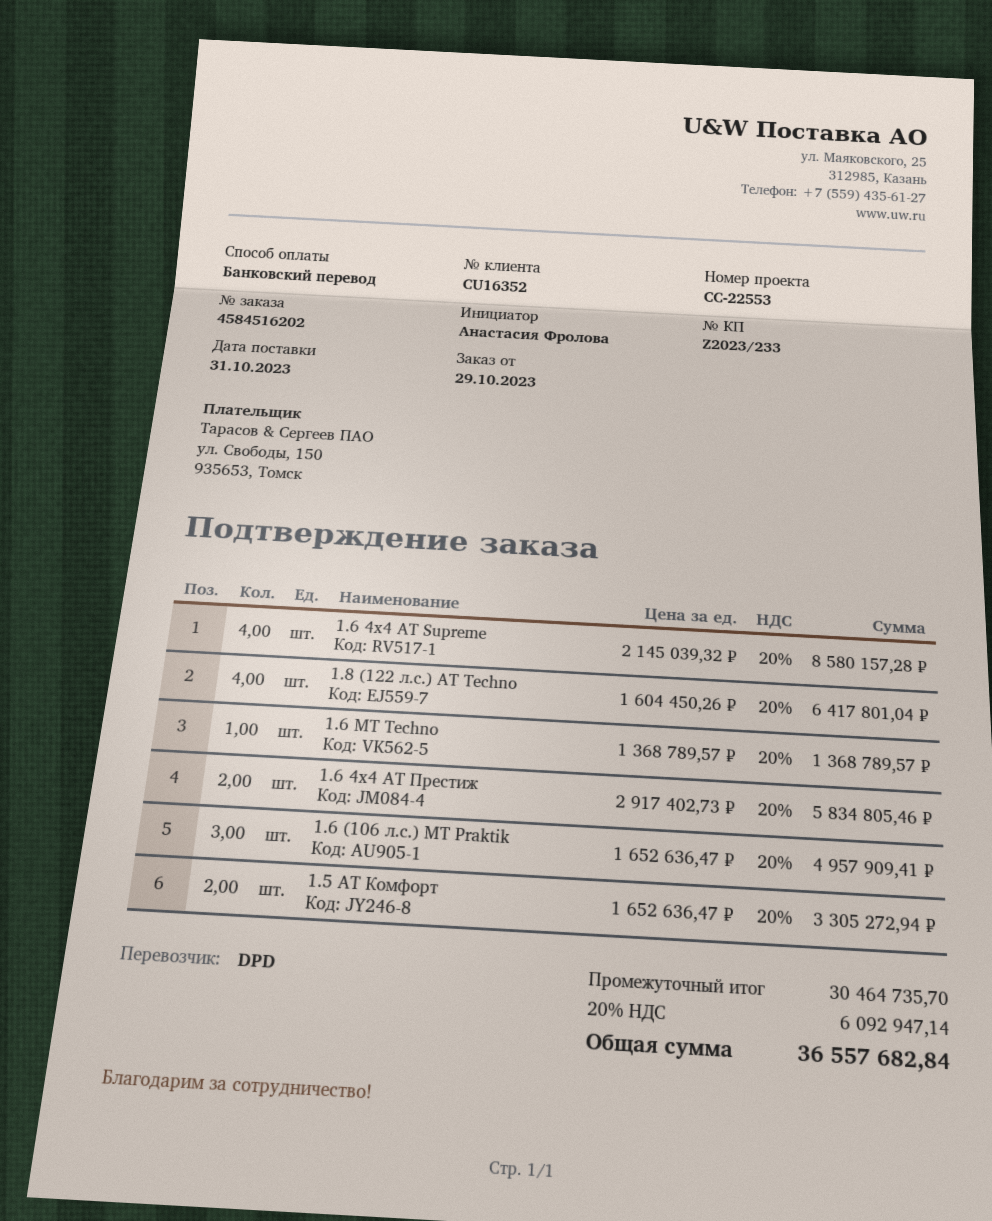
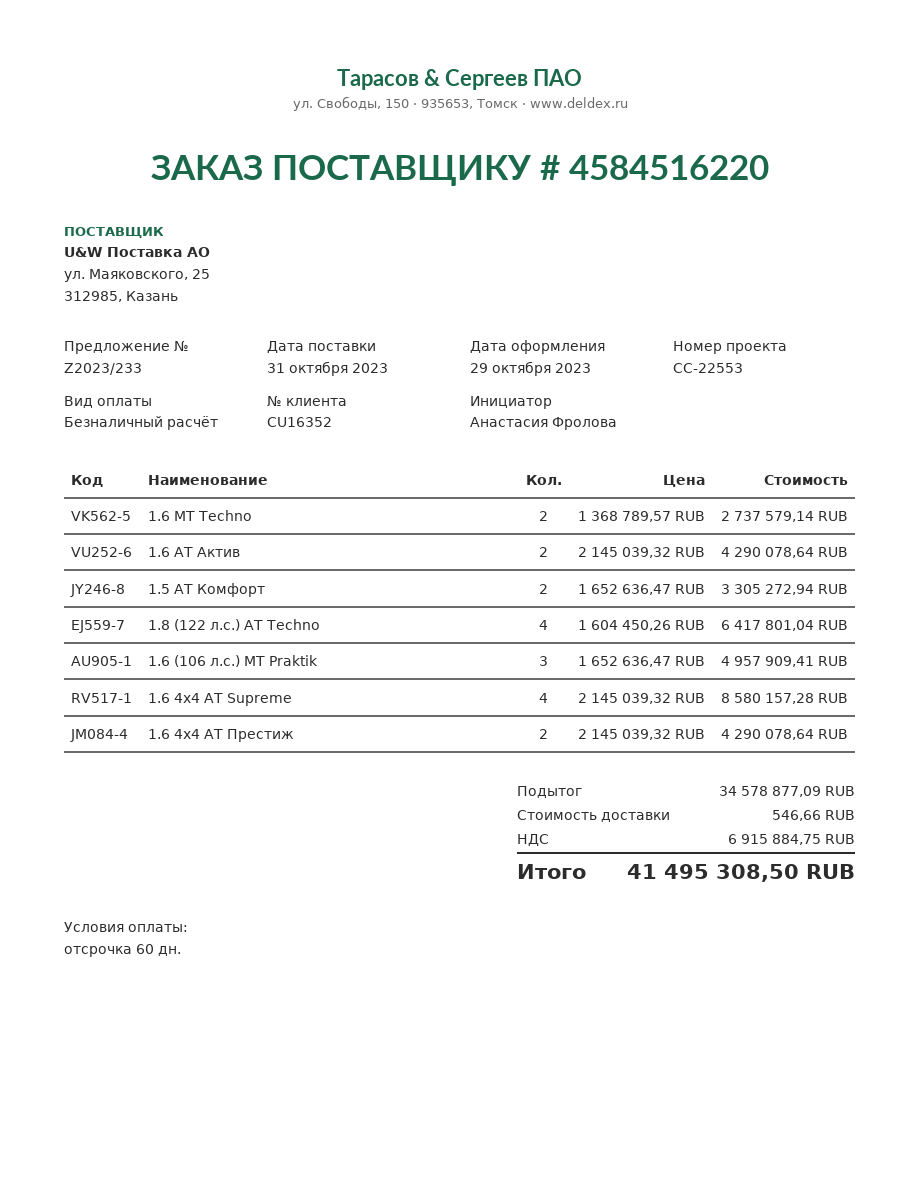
order number: 4584516202 -> 4584516220
1.6 MT Techno: 1 x 1368789.57 = 1368789.57 -> 2 x 1368789.57 = 2737579.14
1.6 4x4 AT Престиж: 2 x 2917402.73 = 5834805.46 -> 2 x 2145039.32 = 4290078.64
1.6 AT Актив: none -> 2 x 2145039.32 = 4290078.64
subtotal: 30464735.70 -> 34578877.09
shipping: none -> 546.66
tax: 6092947.14 -> 6915884.75
total: 36557682.84 -> 41495308.50

